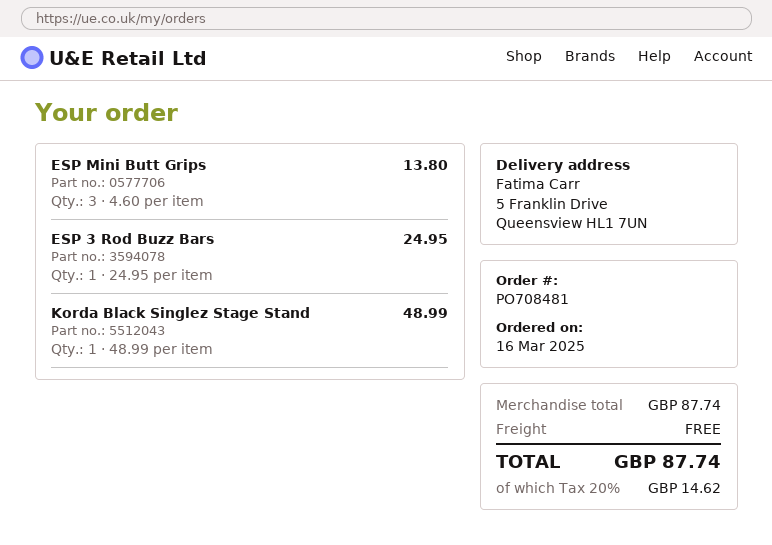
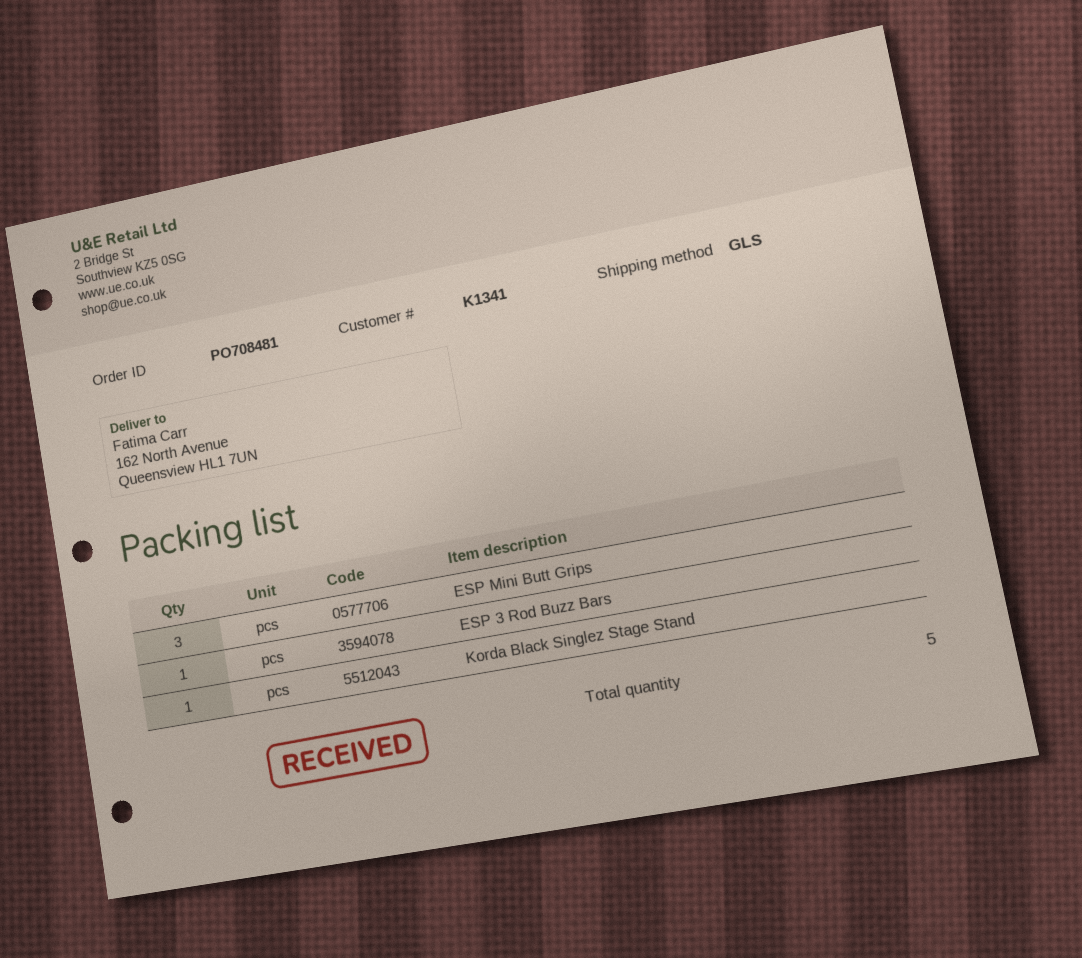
ship to: 5 Franklin Drive, Queensview HL1 7UN -> 162 North Avenue, Queensview HL1 7UN

